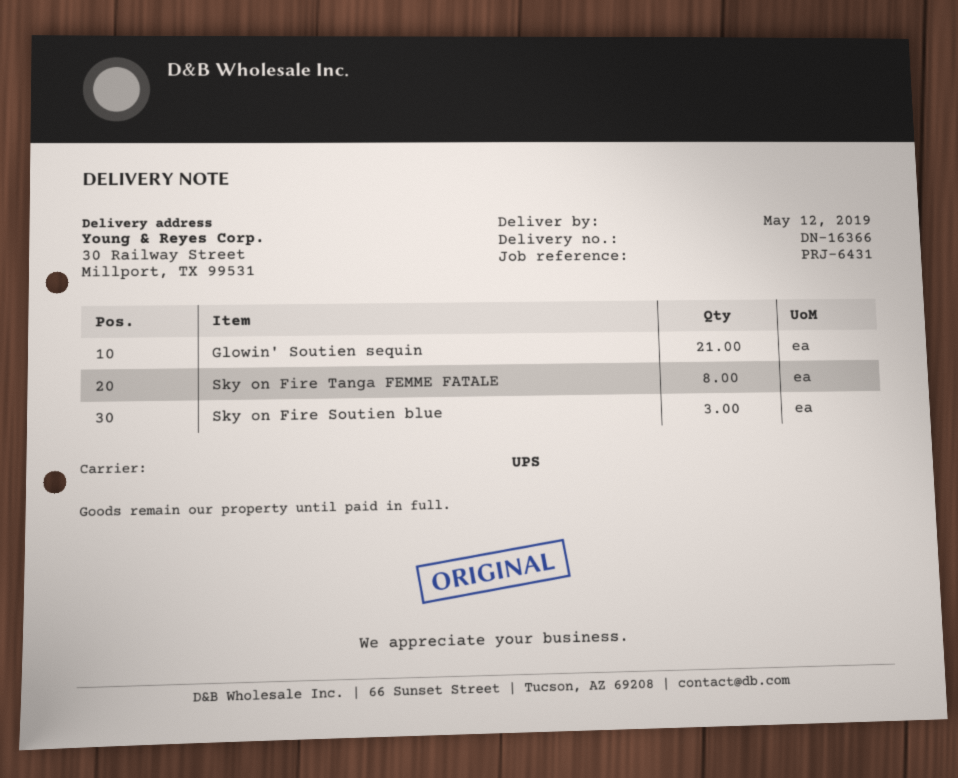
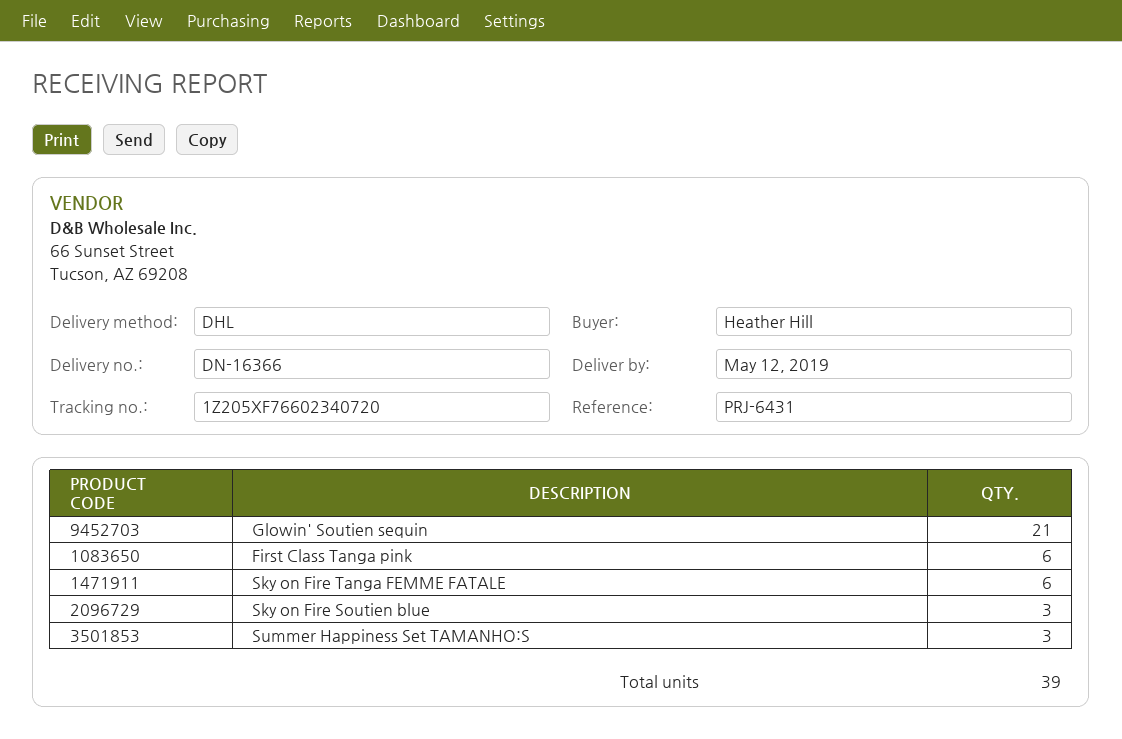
shipping method: UPS -> DHL
Sky on Fire Tanga FEMME FATALE: 8 -> 6
First Class Tanga pink: none -> 6
Summer Happiness Set TAMANHO:S: none -> 3

